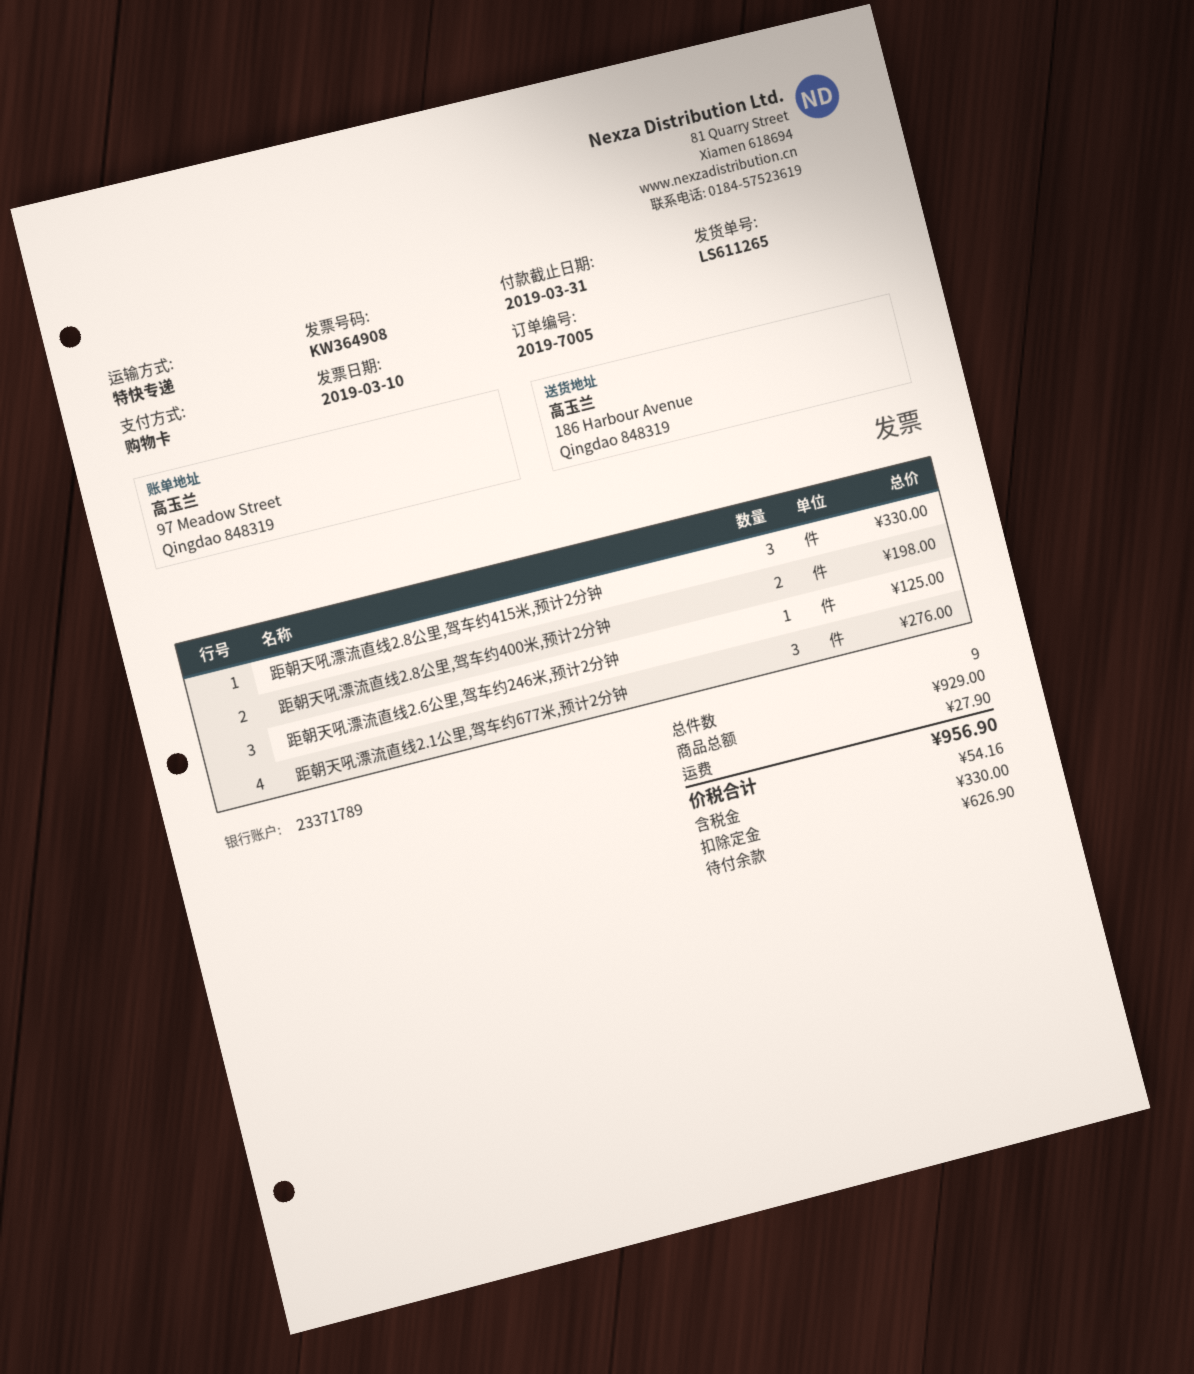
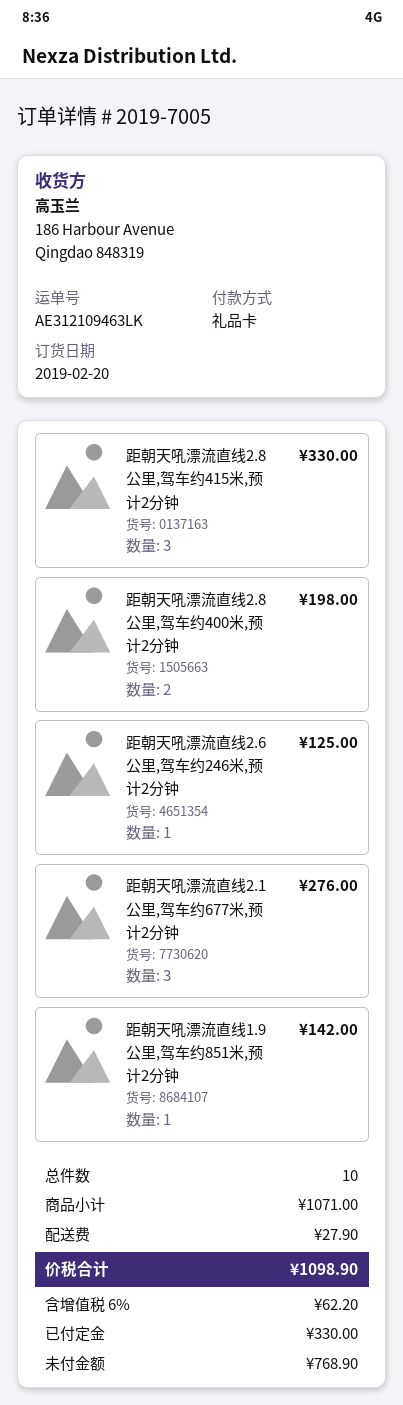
距朝天吼漂流直线1.9公里,驾车约851米,预计2分钟: none -> 1 for 142.00
total quantity: 9 -> 10
subtotal: 929.00 -> 1071.00
tax: 54.16 -> 62.20
total: 956.90 -> 1098.90
balance: 626.90 -> 768.90

